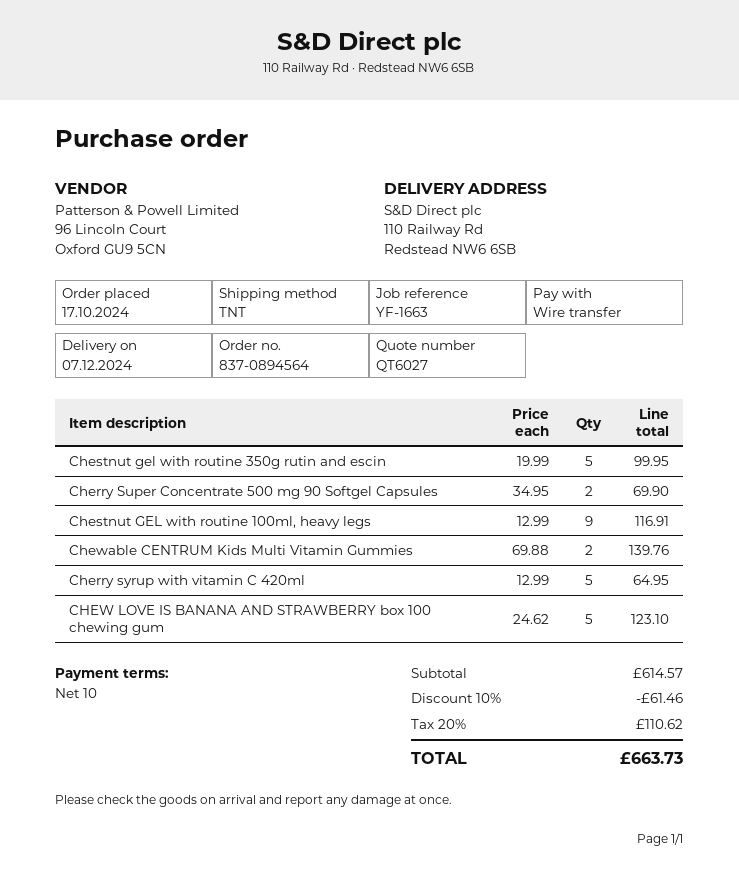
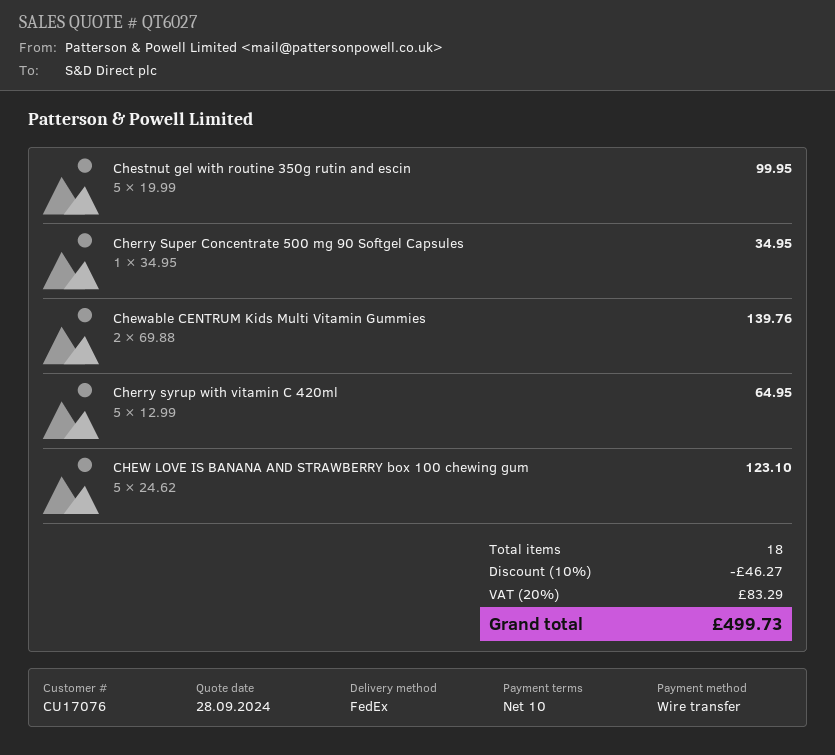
shipping method: TNT -> FedEx
Cherry Super Concentrate 500 mg 90 Softgel Capsules: 2 x 34.95 = 69.90 -> 1 x 34.95 = 34.95
Chestnut GEL with routine 100ml, heavy legs: 9 x 12.99 = 116.91 -> none
discount: 10% = 61.46 -> 10% = 46.27
tax: 20% = 110.62 -> 20% = 83.29
total: 663.73 -> 499.73

